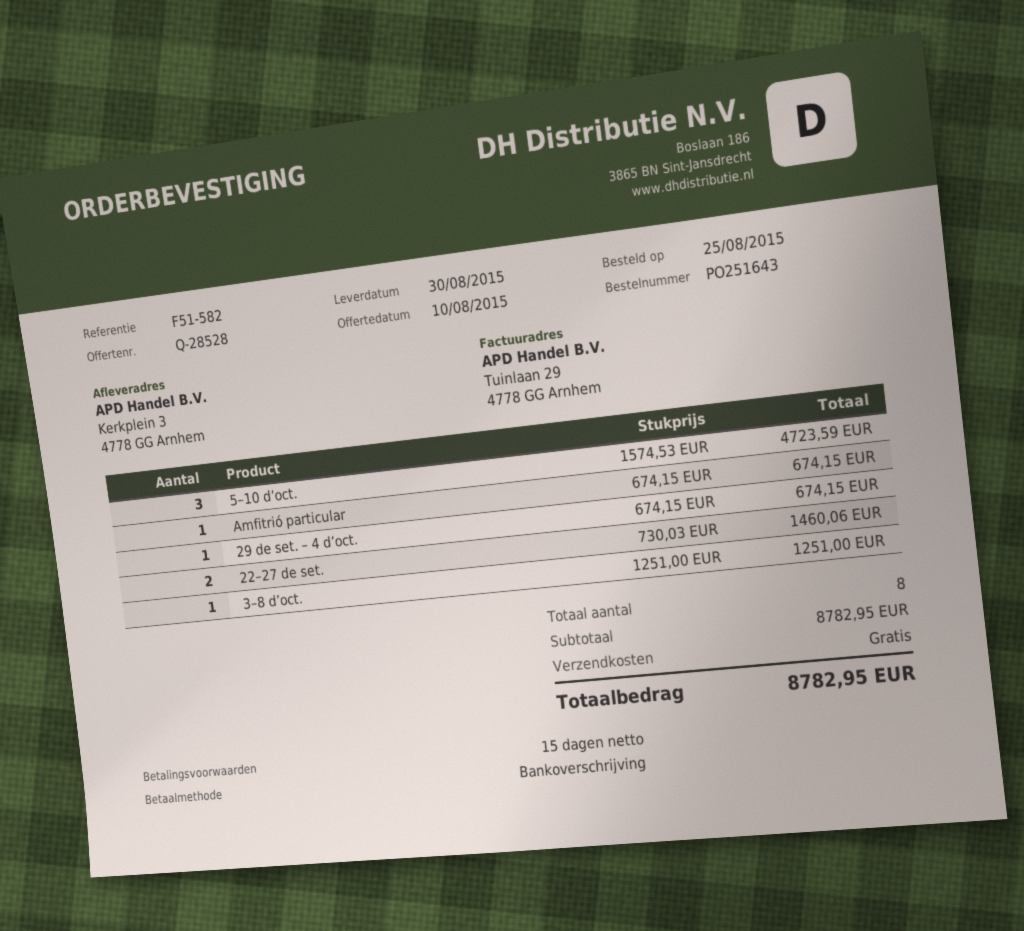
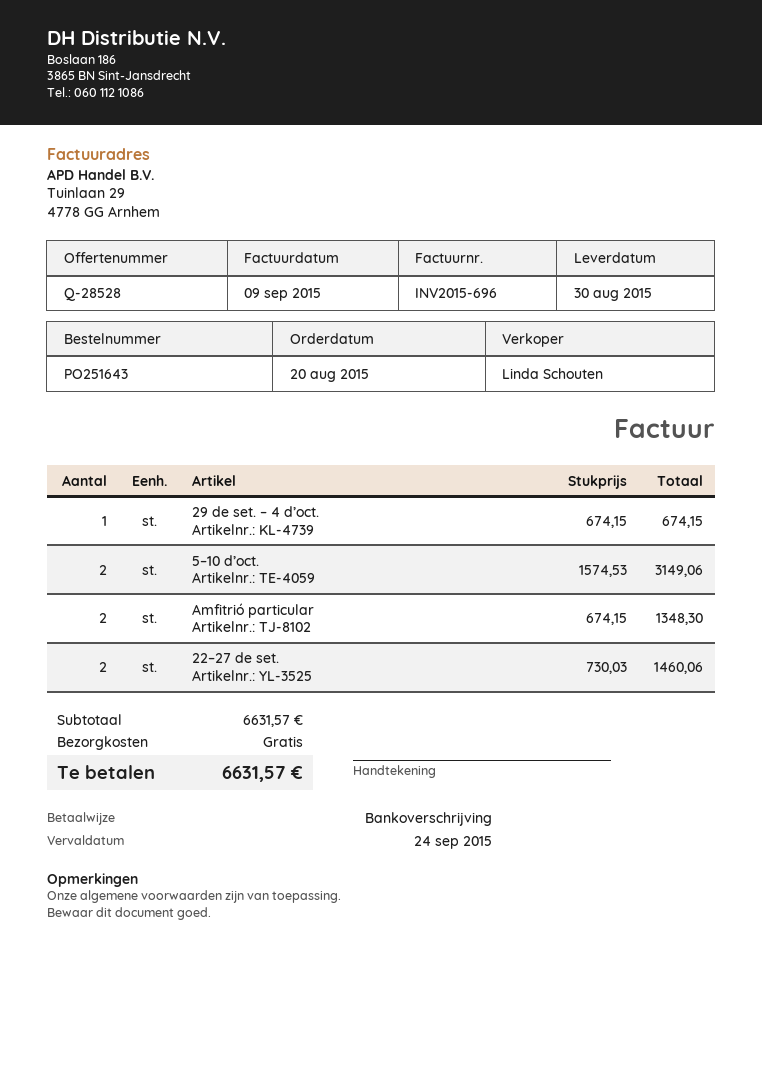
order date: 2015-08-25 -> 2015-08-20
5–10 d’oct.: 3 x 1574.53 = 4723.59 -> 2 x 1574.53 = 3149.06
Amfitrió particular: 1 x 674.15 = 674.15 -> 2 x 674.15 = 1348.30
3–8 d’oct.: 1 x 1251.00 = 1251.00 -> none
subtotal: 8782.95 -> 6631.57
total: 8782.95 -> 6631.57

